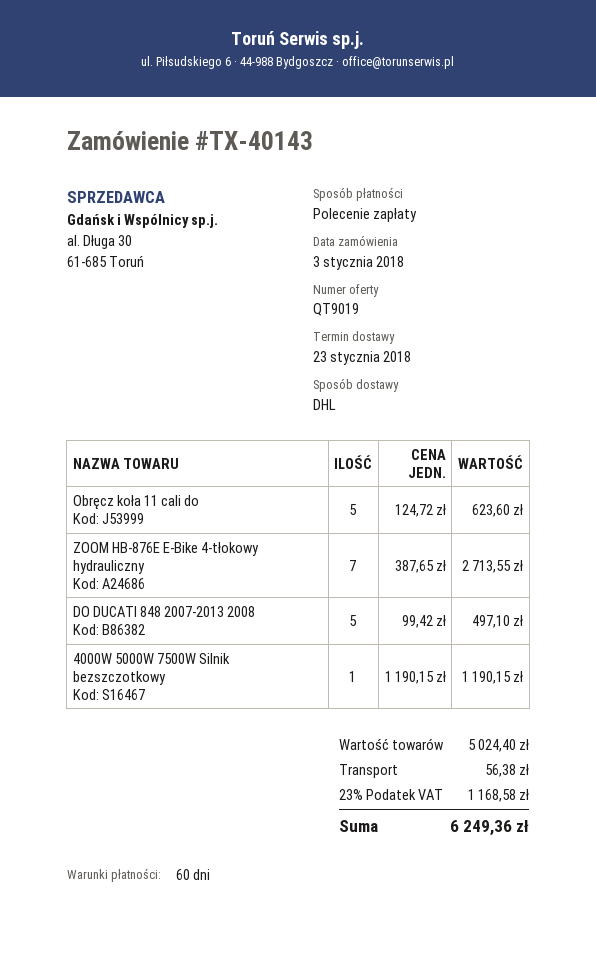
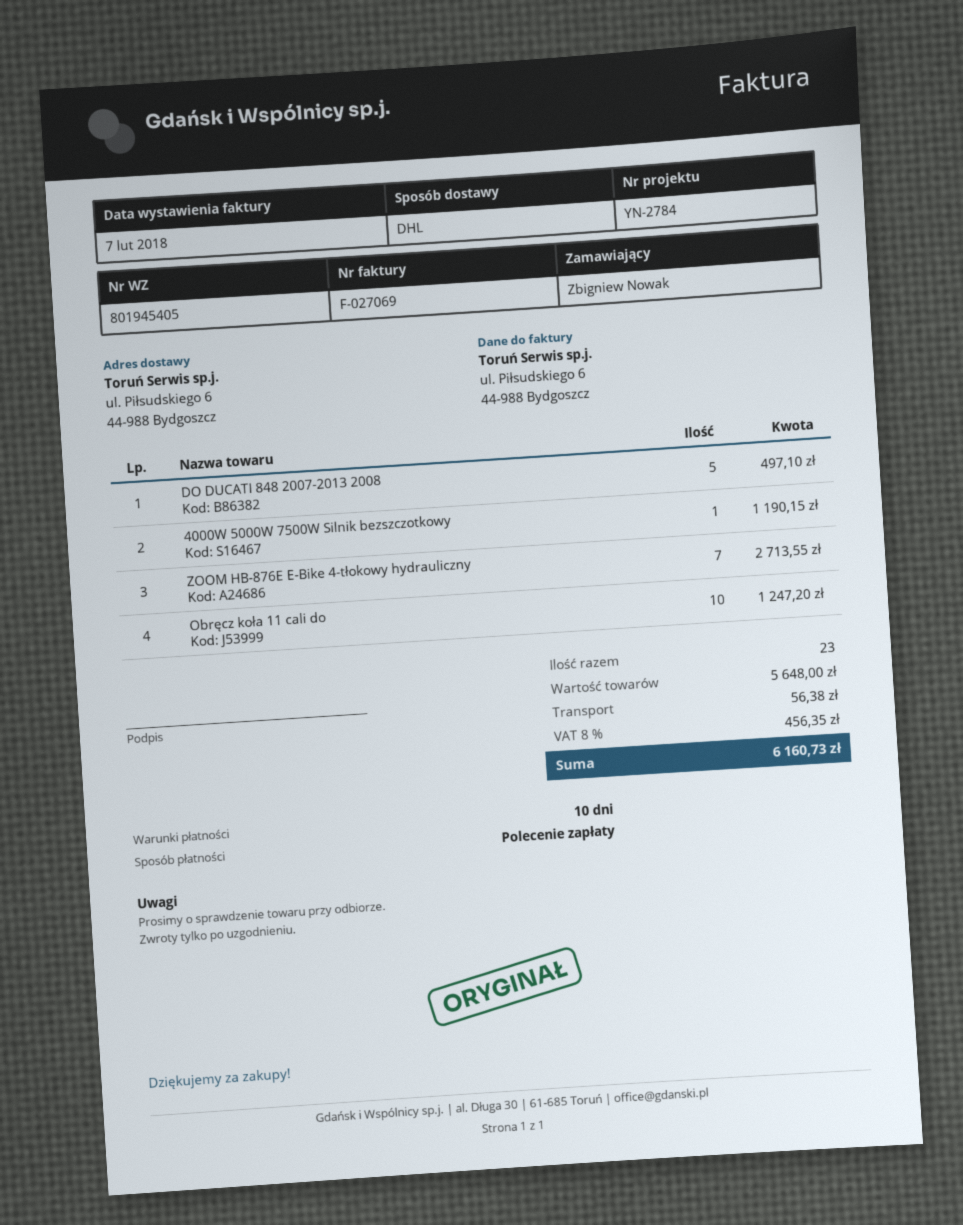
payment terms: 60 days -> 10 days
Obręcz koła 11 cali do: 5 for 623.60 -> 10 for 1247.20
subtotal: 5024.40 -> 5648.00
tax: 23% = 1168.58 -> 8% = 456.35
total: 6249.36 -> 6160.73

